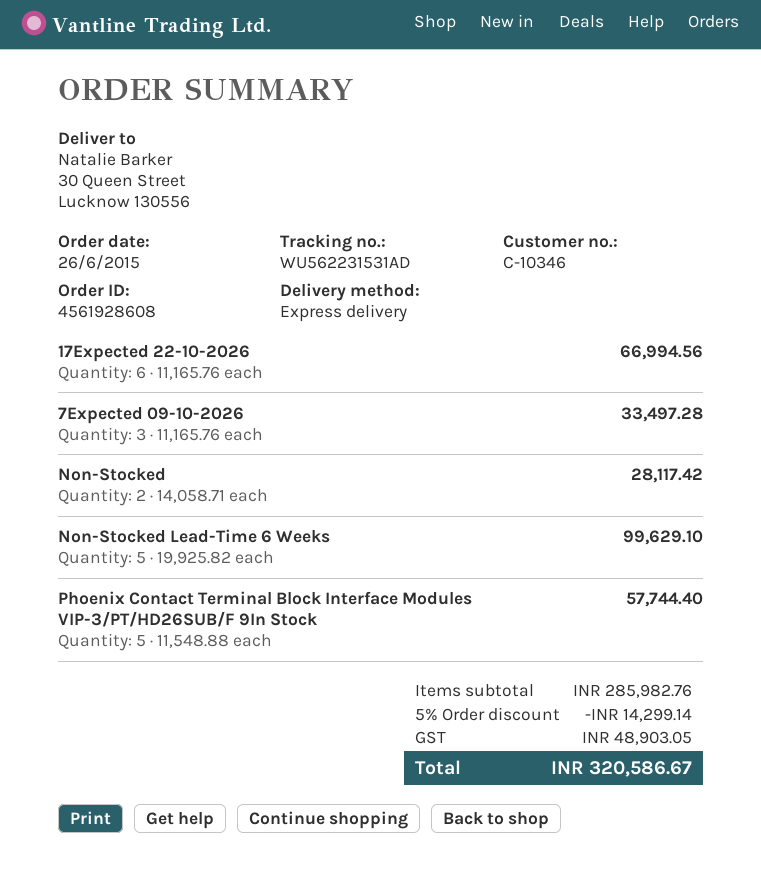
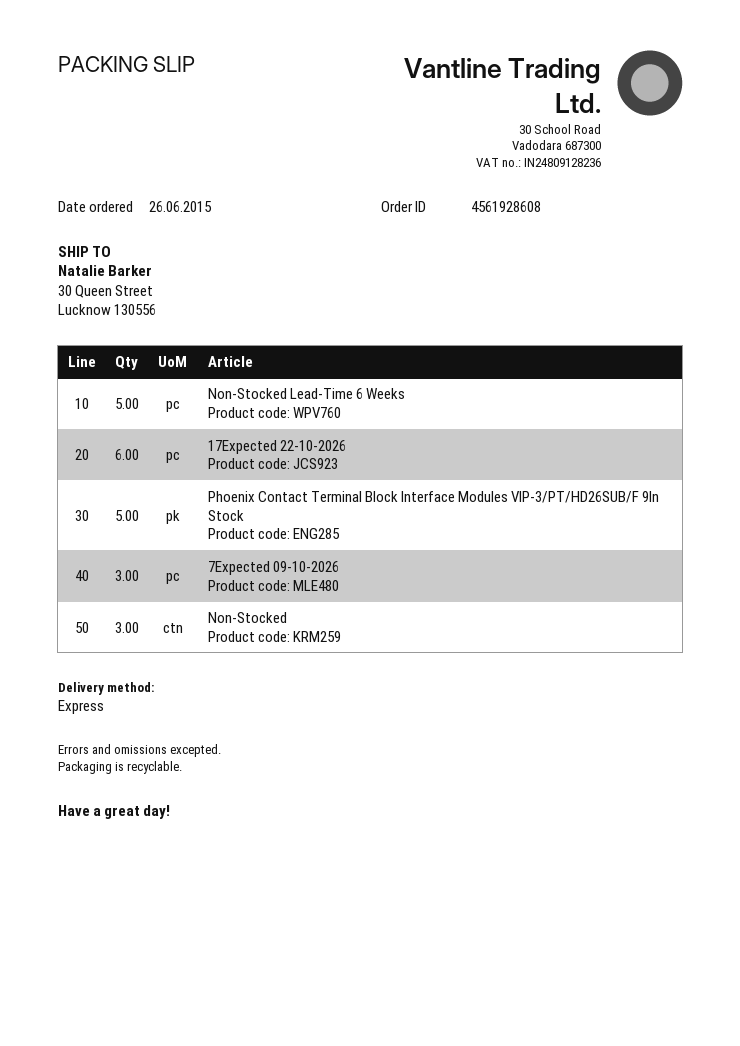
Non-Stocked: 2 -> 3

